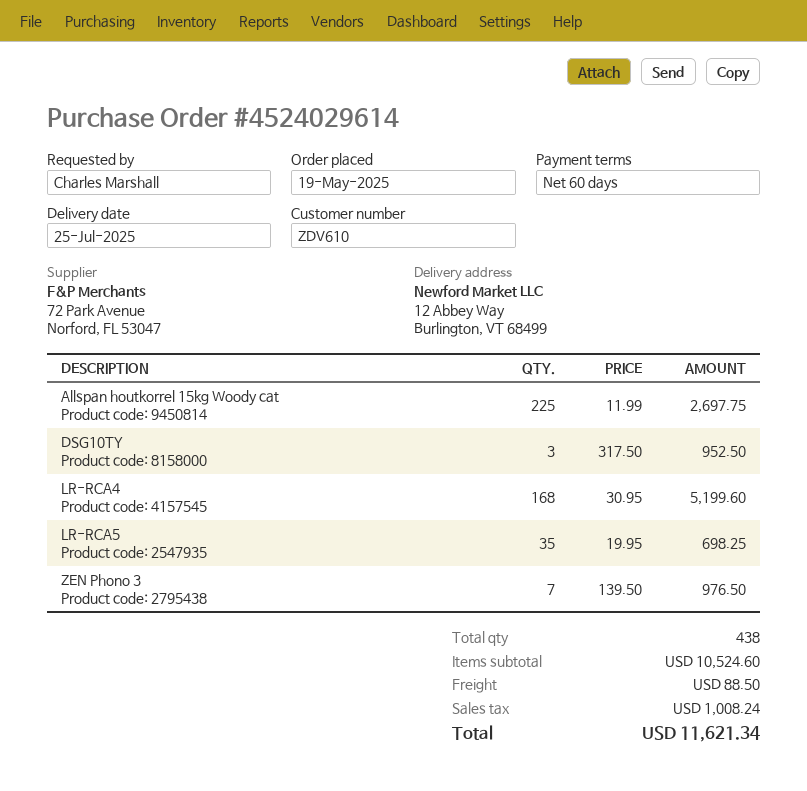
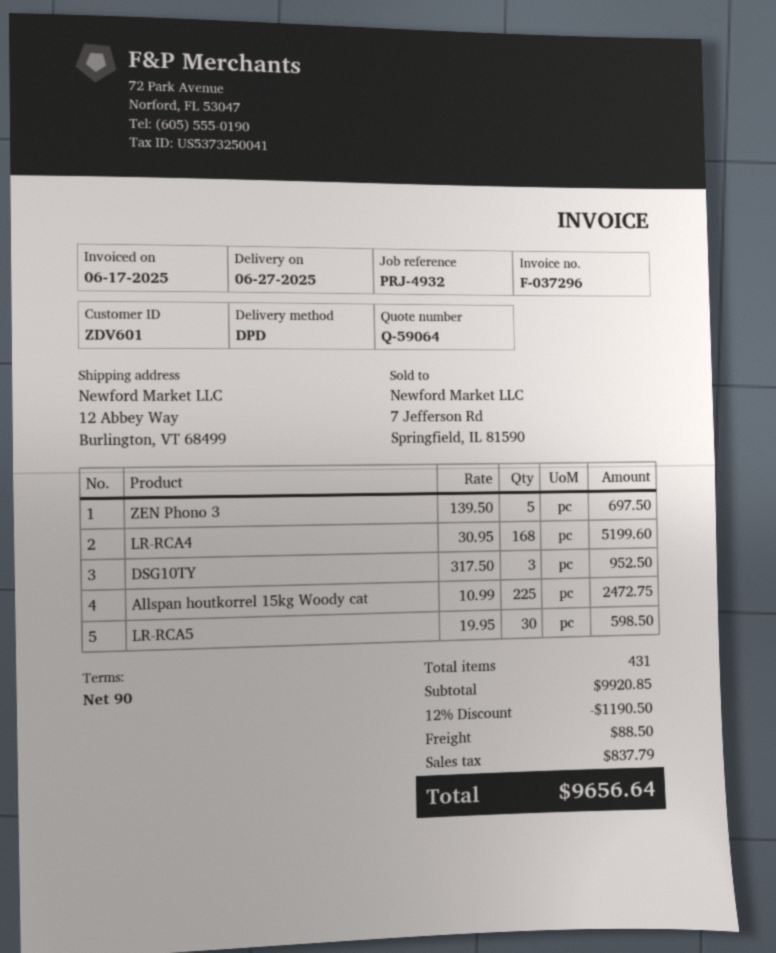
delivery date: 2025-07-25 -> 2025-06-27
payment terms: 60 days -> 90 days
customer number: ZDV610 -> ZDV601
Allspan houtkorrel 15kg Woody cat: 225 x 11.99 = 2697.75 -> 225 x 10.99 = 2472.75
LR-RCA5: 35 x 19.95 = 698.25 -> 30 x 19.95 = 598.50
ZEN Phono 3: 7 x 139.50 = 976.50 -> 5 x 139.50 = 697.50
total quantity: 438 -> 431
subtotal: 10524.60 -> 9920.85
discount: none -> 12% = 1190.50
tax: 1008.24 -> 837.79
total: 11621.34 -> 9656.64

